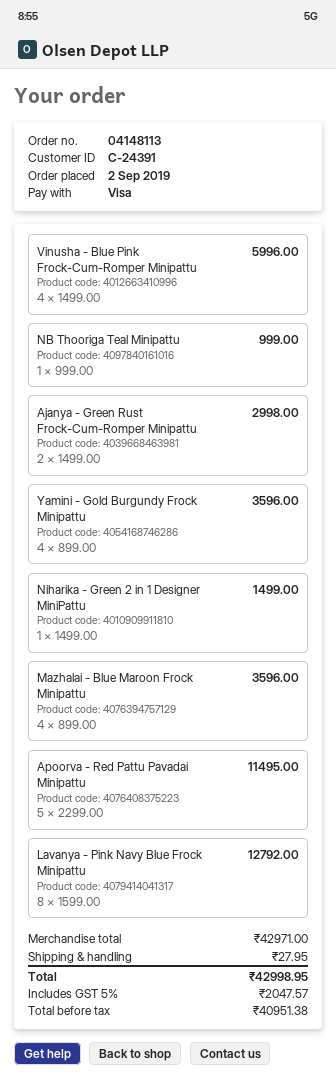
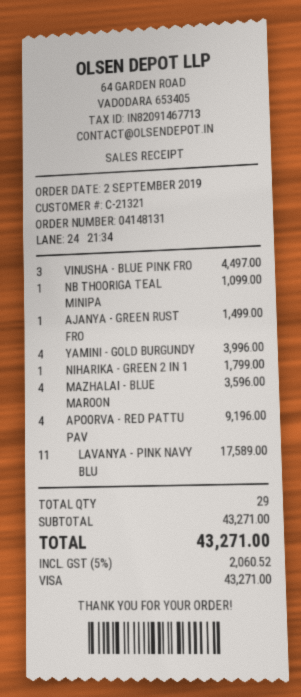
order number: 04148113 -> 04148131
customer number: C-24391 -> C-21321
Vinusha - Blue Pink Frock-Cum-Romper Minipattu: 4 for 5996.00 -> 3 for 4497.00
NB Thooriga Teal Minipattu: 1 for 999.00 -> 1 for 1099.00
Ajanya - Green Rust Frock-Cum-Romper Minipattu: 2 for 2998.00 -> 1 for 1499.00
Yamini - Gold Burgundy Frock Minipattu: 4 for 3596.00 -> 4 for 3996.00
Niharika - Green 2 in 1 Designer MiniPattu: 1 for 1499.00 -> 1 for 1799.00
Apoorva - Red Pattu Pavadai Minipattu: 5 for 11495.00 -> 4 for 9196.00
Lavanya - Pink Navy Blue Frock Minipattu: 8 for 12792.00 -> 11 for 17589.00
subtotal: 42971.00 -> 43271.00
shipping: 27.95 -> none
tax: 5% = 2047.57 -> 5% = 2060.52
total: 42998.95 -> 43271.00

